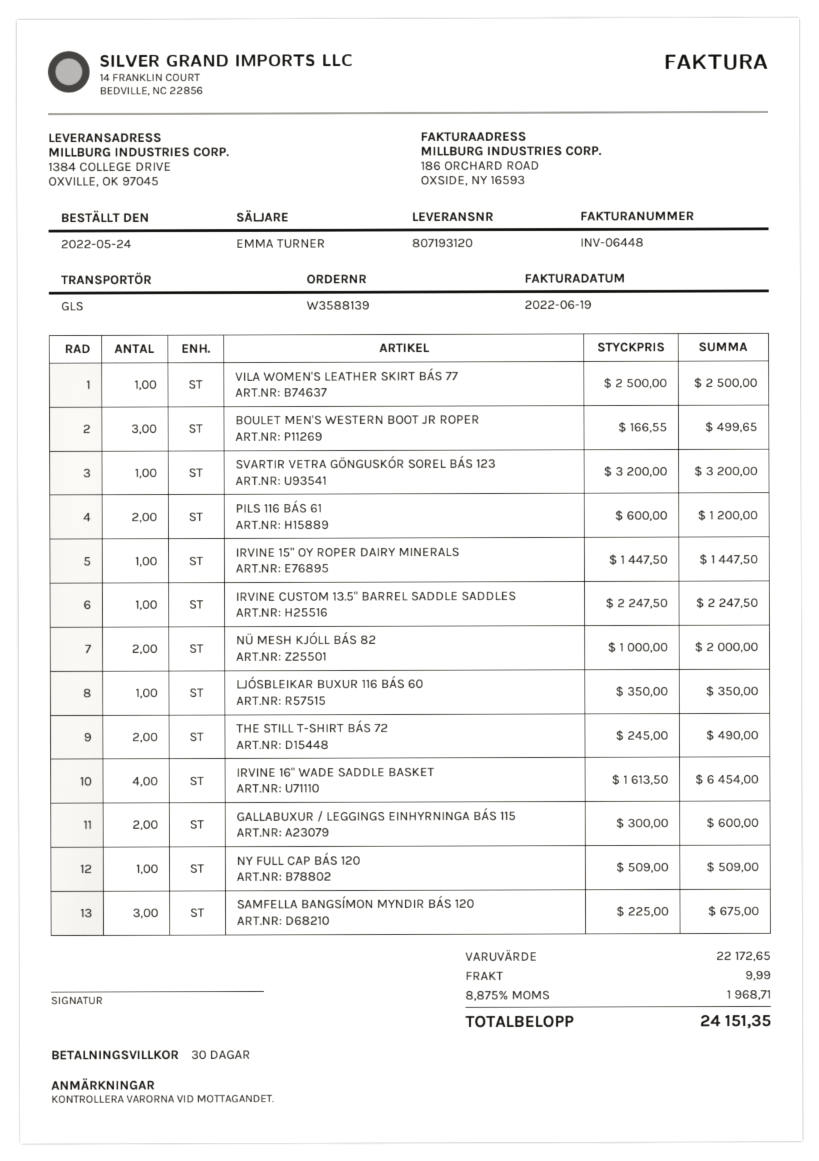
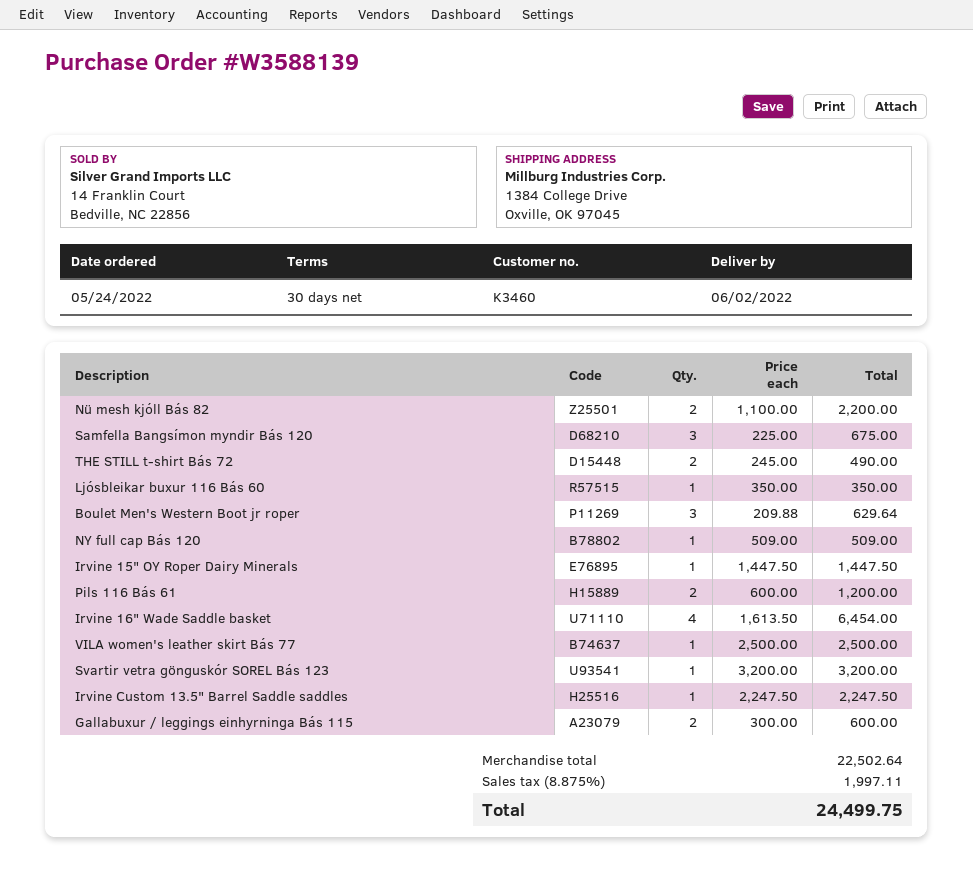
BOULET MEN'S WESTERN BOOT JR ROPER: 3 x 166.55 = 499.65 -> 3 x 209.88 = 629.64
NÜ MESH KJÓLL BÁS 82: 2 x 1000.00 = 2000.00 -> 2 x 1100.00 = 2200.00
subtotal: 22172.65 -> 22502.64
shipping: 9.99 -> none
tax: 8.875% = 1968.71 -> 8.875% = 1997.11
total: 24151.35 -> 24499.75

